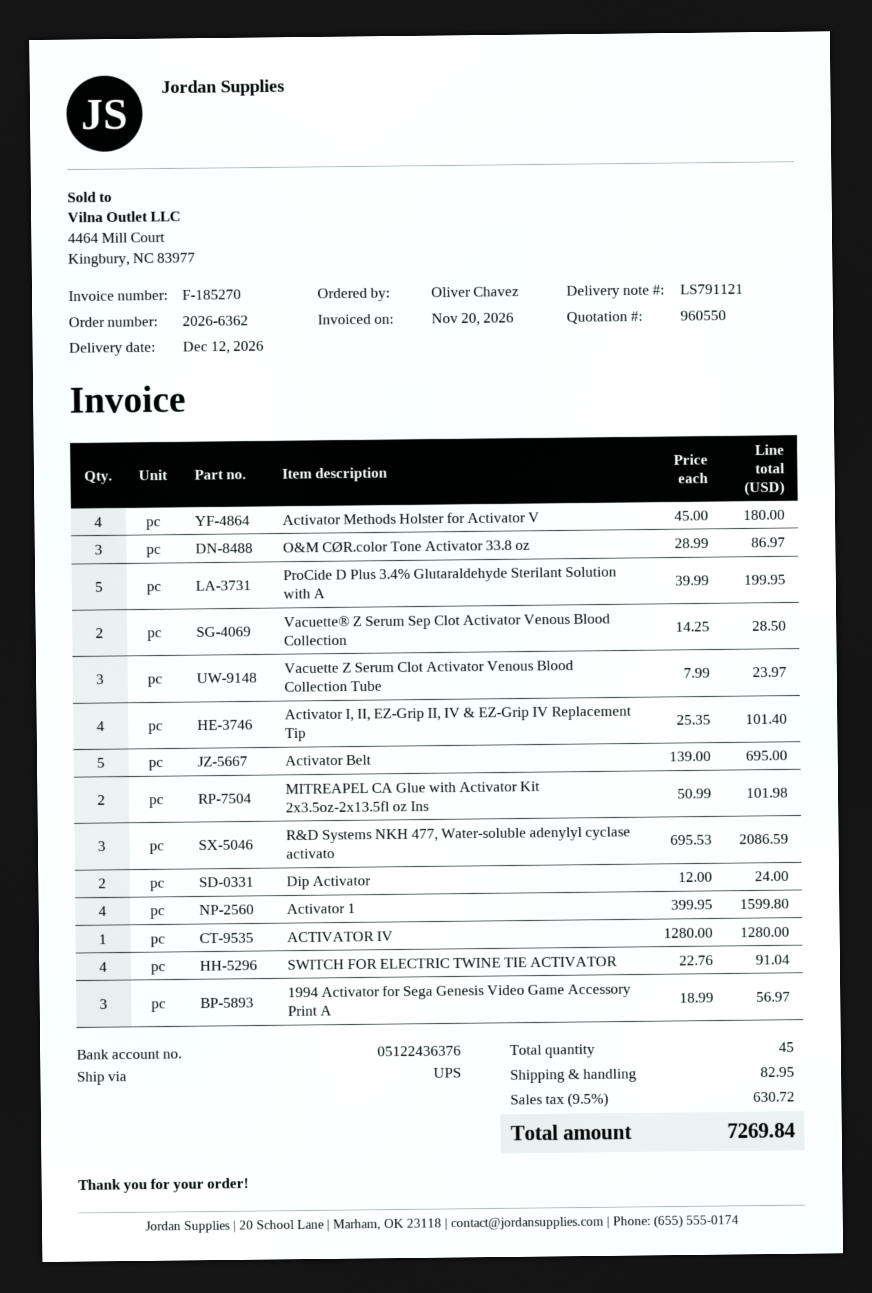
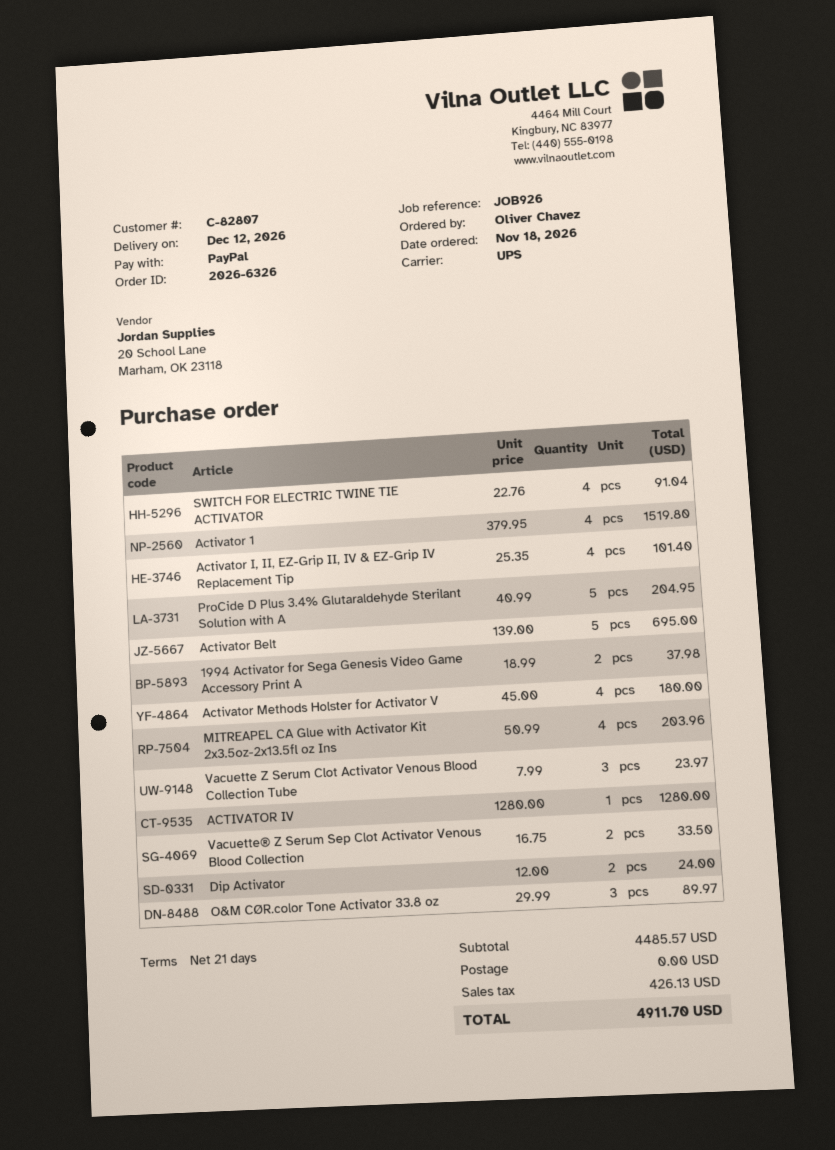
order number: 2026-6362 -> 2026-6326
O&M CØR.color Tone Activator 33.8 oz: 3 x 28.99 = 86.97 -> 3 x 29.99 = 89.97
ProCide D Plus 3.4% Glutaraldehyde Sterilant Solution with A: 5 x 39.99 = 199.95 -> 5 x 40.99 = 204.95
Vacuette® Z Serum Sep Clot Activator Venous Blood Collection: 2 x 14.25 = 28.50 -> 2 x 16.75 = 33.50
MITREAPEL CA Glue with Activator Kit 2x3.5oz-2x13.5fl oz Ins: 2 x 50.99 = 101.98 -> 4 x 50.99 = 203.96
R&D Systems NKH 477, Water-soluble adenylyl cyclase activato: 3 x 695.53 = 2086.59 -> none
Activator 1: 4 x 399.95 = 1599.80 -> 4 x 379.95 = 1519.80
1994 Activator for Sega Genesis Video Game Accessory Print A: 3 x 18.99 = 56.97 -> 2 x 18.99 = 37.98
shipping: 82.95 -> 0.00
tax: 630.72 -> 426.13
total: 7269.84 -> 4911.70

